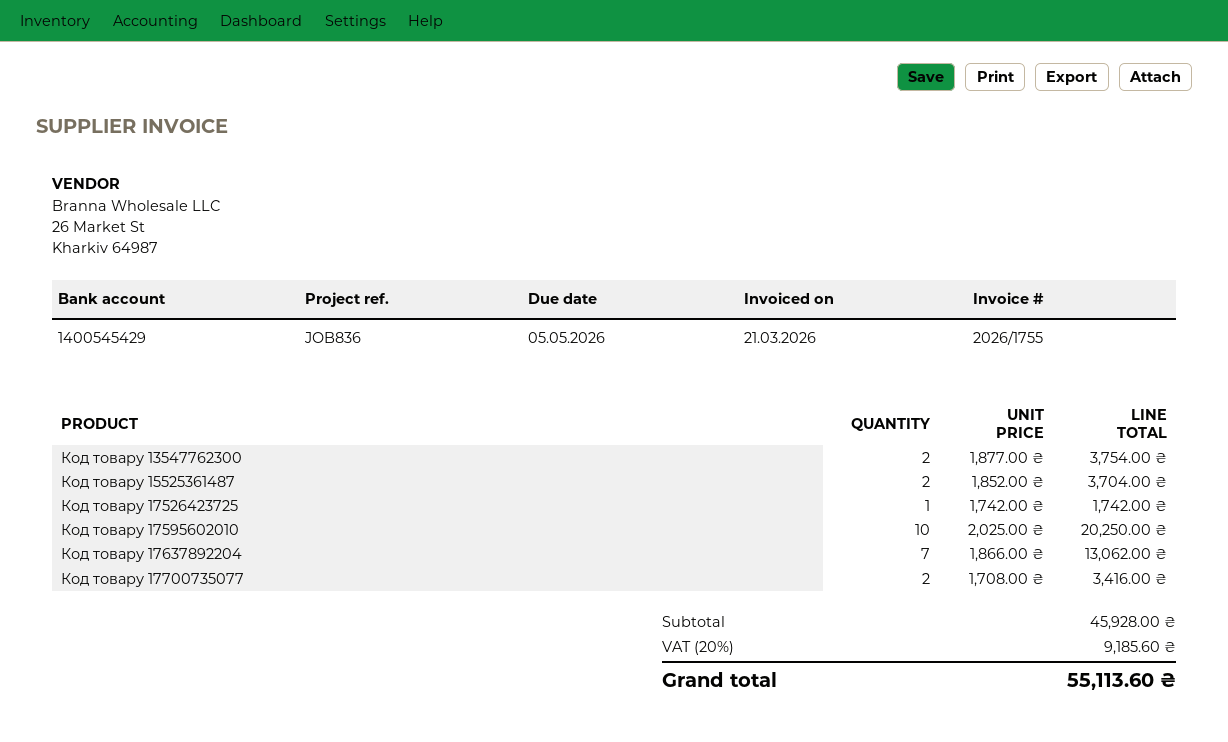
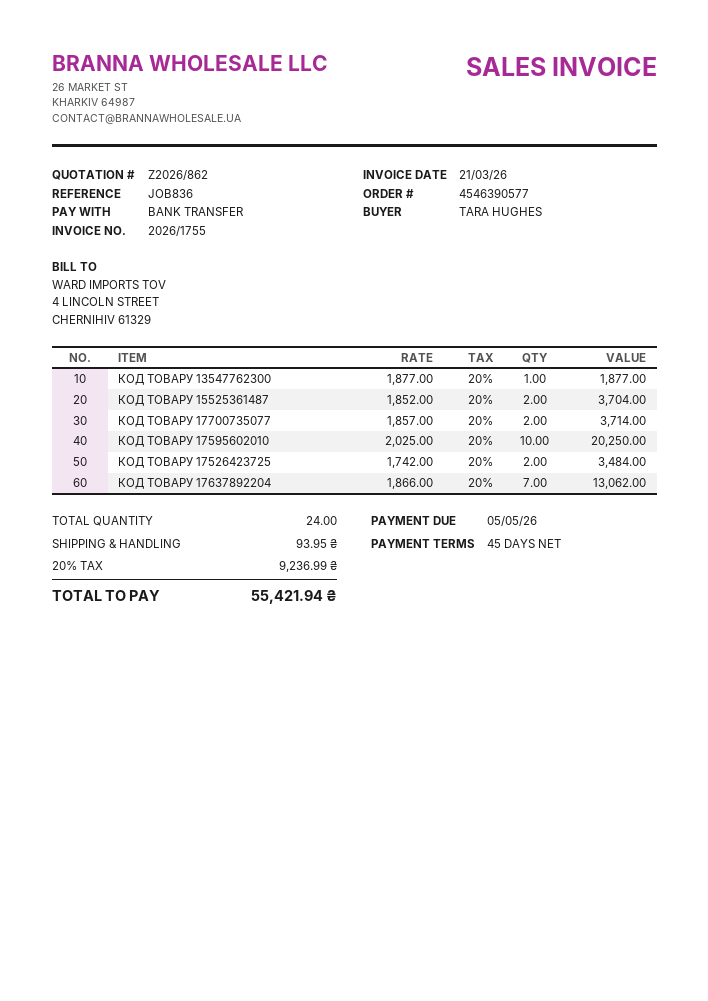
Код товару 13547762300: 2 x 1877.00 = 3754.00 -> 1 x 1877.00 = 1877.00
Код товару 17526423725: 1 x 1742.00 = 1742.00 -> 2 x 1742.00 = 3484.00
Код товару 17700735077: 2 x 1708.00 = 3416.00 -> 2 x 1857.00 = 3714.00
shipping: none -> 93.95
tax: 20% = 9185.60 -> 20% = 9236.99
total: 55113.60 -> 55421.94

